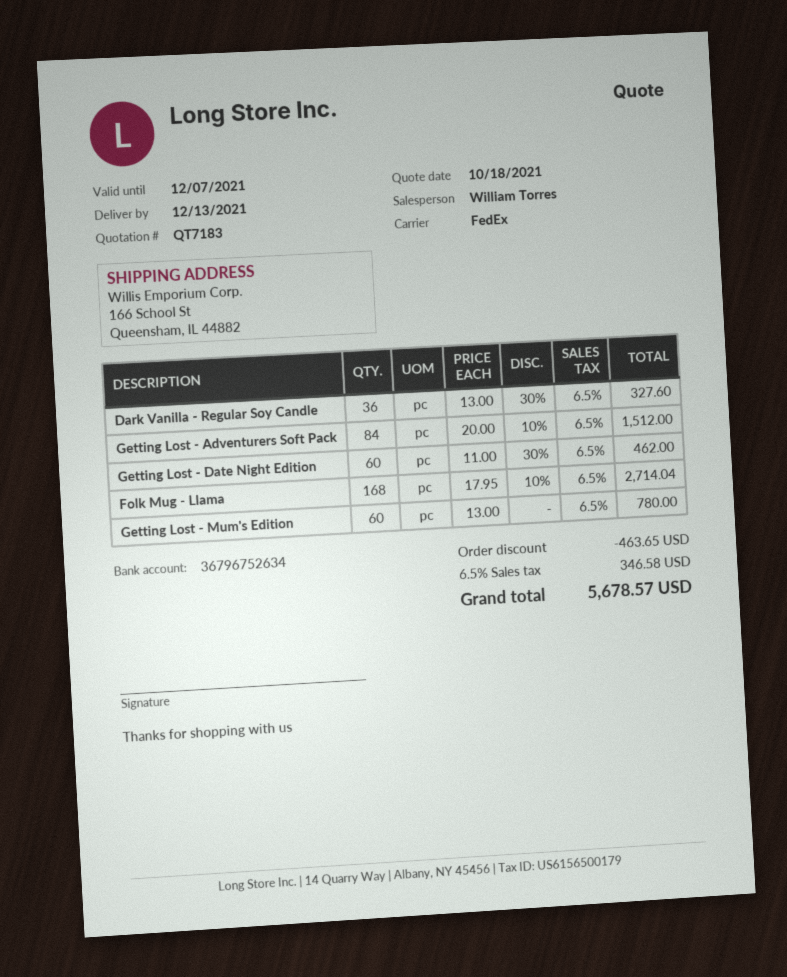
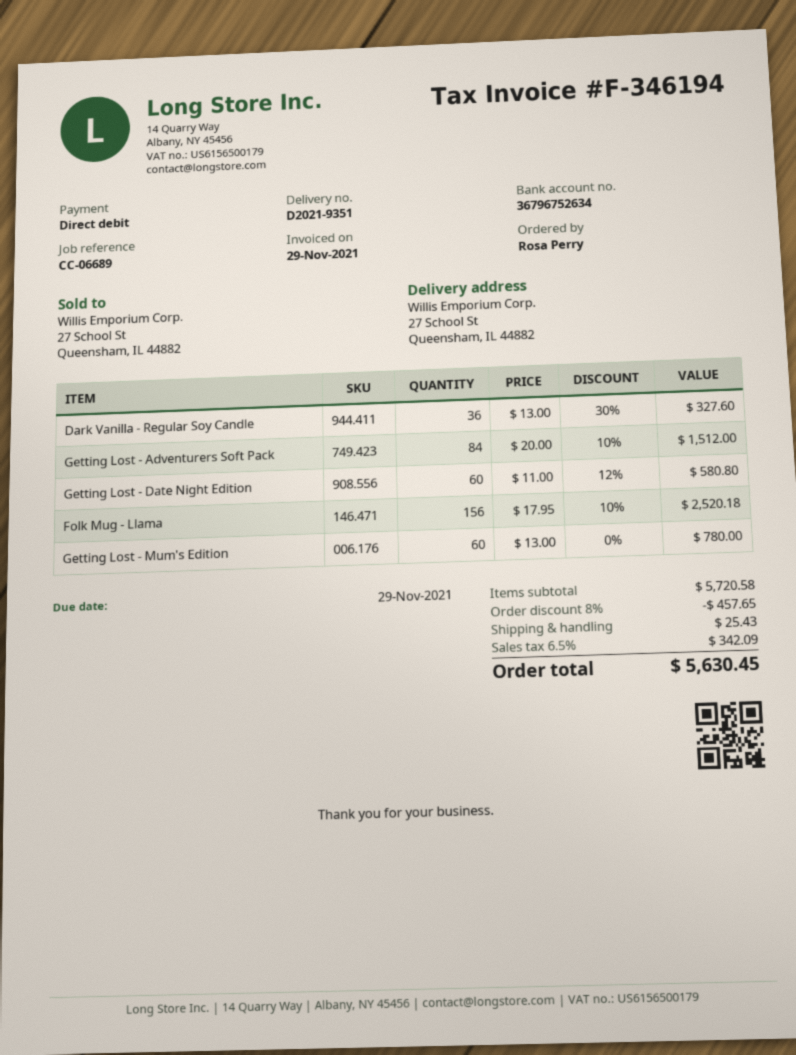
ship to: 166 School St, Queensham, IL 44882 -> 27 School St, Queensham, IL 44882
Getting Lost - Date Night Edition: 60 x 11.00 - 30% = 462.00 -> 60 x 11.00 - 12% = 580.80
Folk Mug - Llama: 168 x 17.95 - 10% = 2714.04 -> 156 x 17.95 - 10% = 2520.18
discount: 463.65 -> 457.65
shipping: none -> 25.43
tax: 6.5% = 346.58 -> 6.5% = 342.09
total: 5678.57 -> 5630.45

